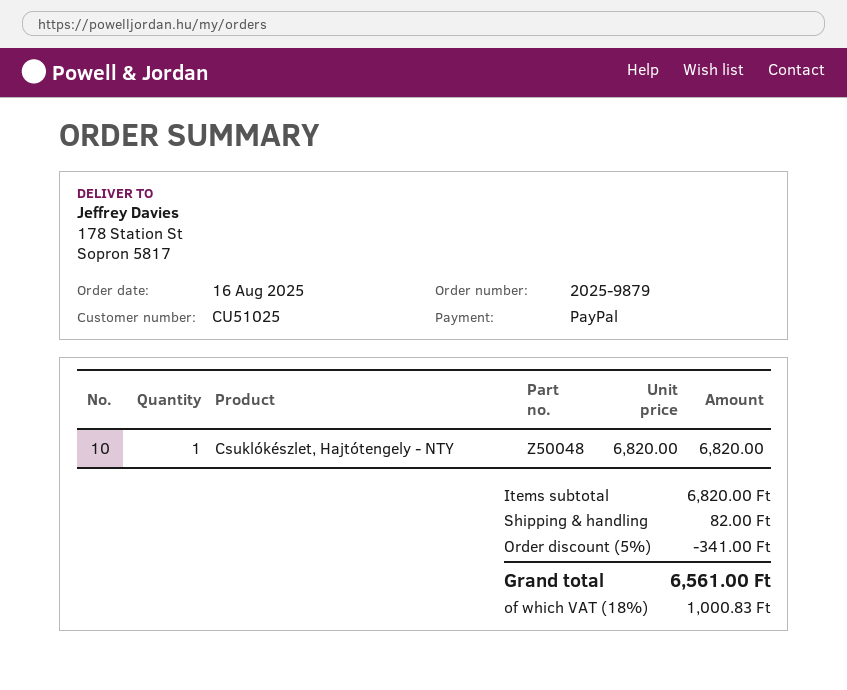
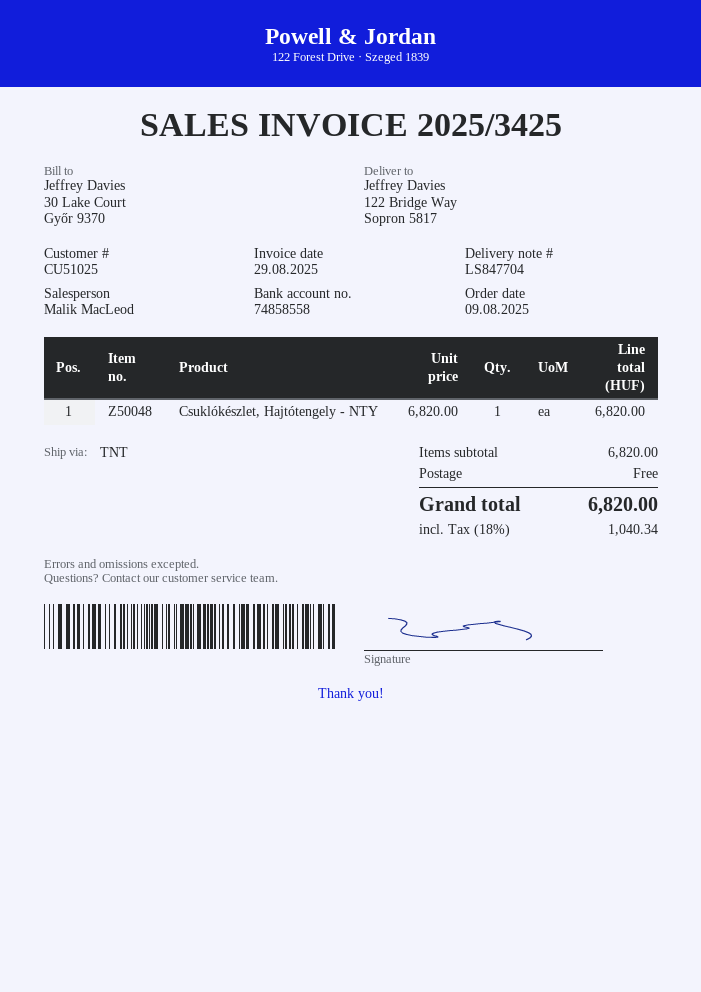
order date: 2025-08-16 -> 2025-08-09
ship to: 178 Station St, Sopron 5817 -> 122 Bridge Way, Sopron 5817
discount: 5% = 341.00 -> none
shipping: 82.00 -> 0.00
tax: 18% = 1000.83 -> 18% = 1040.34
total: 6561.00 -> 6820.00

